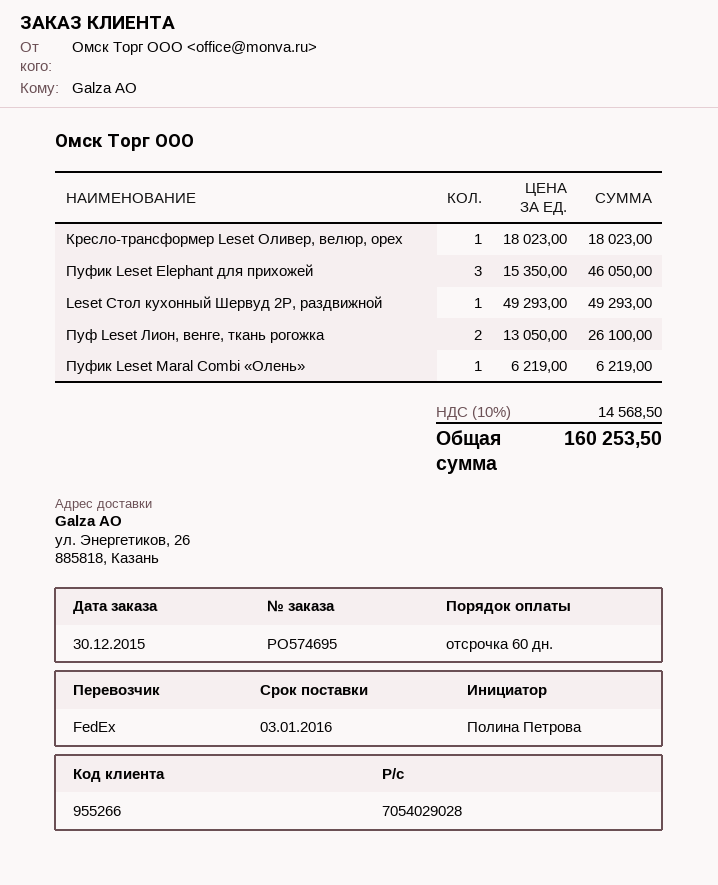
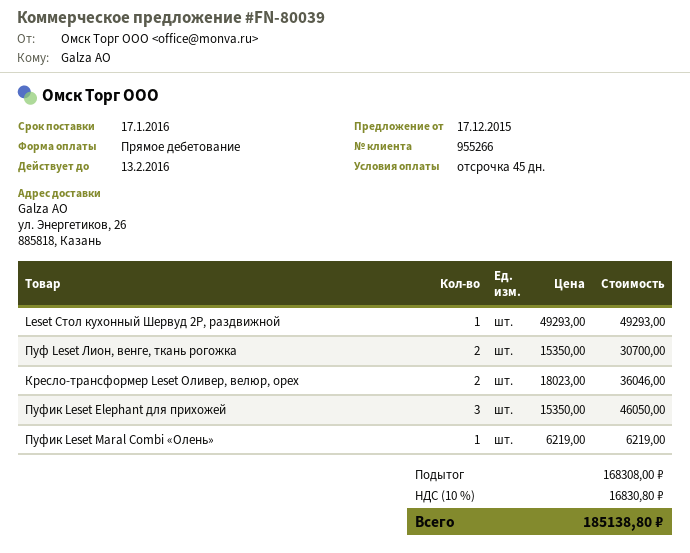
delivery date: 2016-01-03 -> 2016-01-17
payment terms: 60 days -> 45 days
Кресло-трансформер Leset Оливер, велюр, орех: 1 x 18023.00 = 18023.00 -> 2 x 18023.00 = 36046.00
Пуф Leset Лион, венге, ткань рогожка: 2 x 13050.00 = 26100.00 -> 2 x 15350.00 = 30700.00
tax: 10% = 14568.50 -> 10% = 16830.80
total: 160253.50 -> 185138.80

